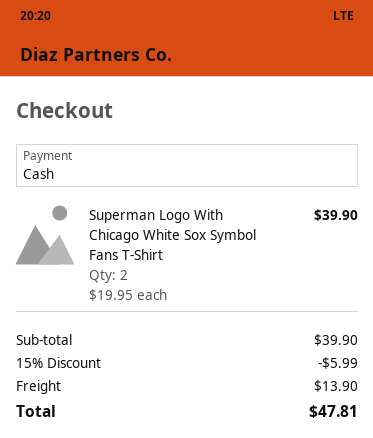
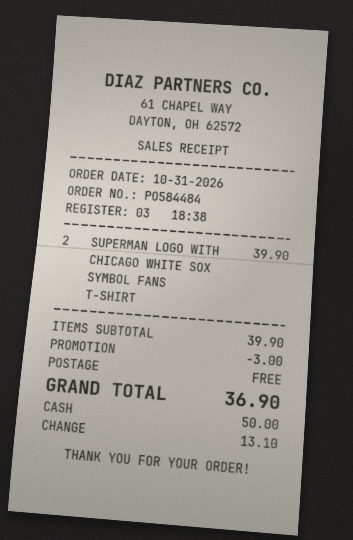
discount: 5.99 -> 3.00
shipping: 13.90 -> 0.00
total: 47.81 -> 36.90

